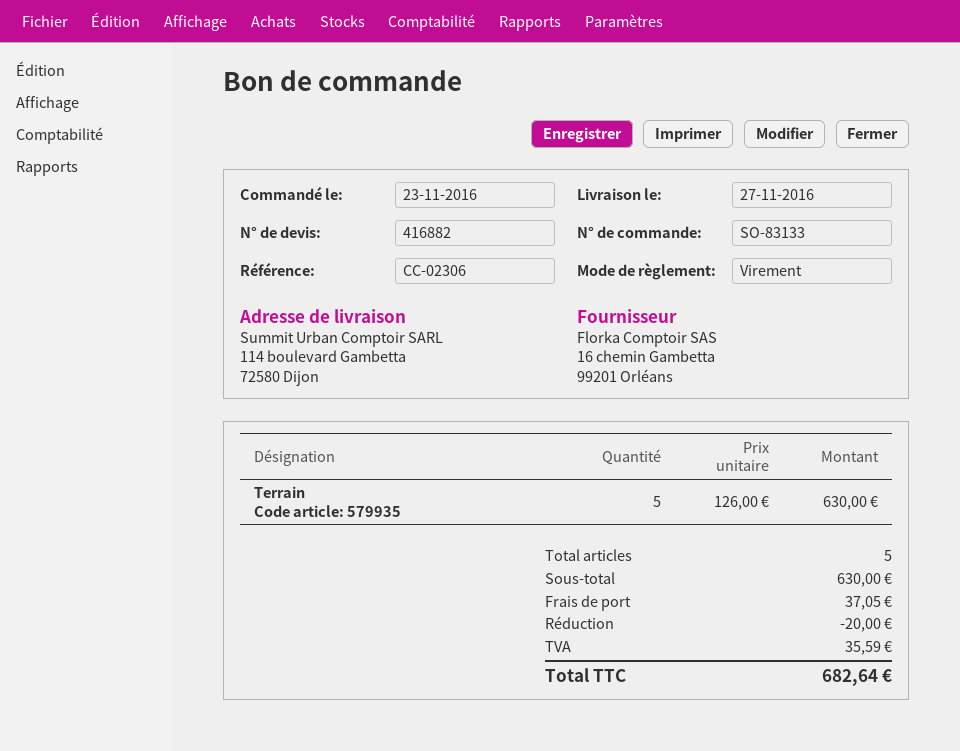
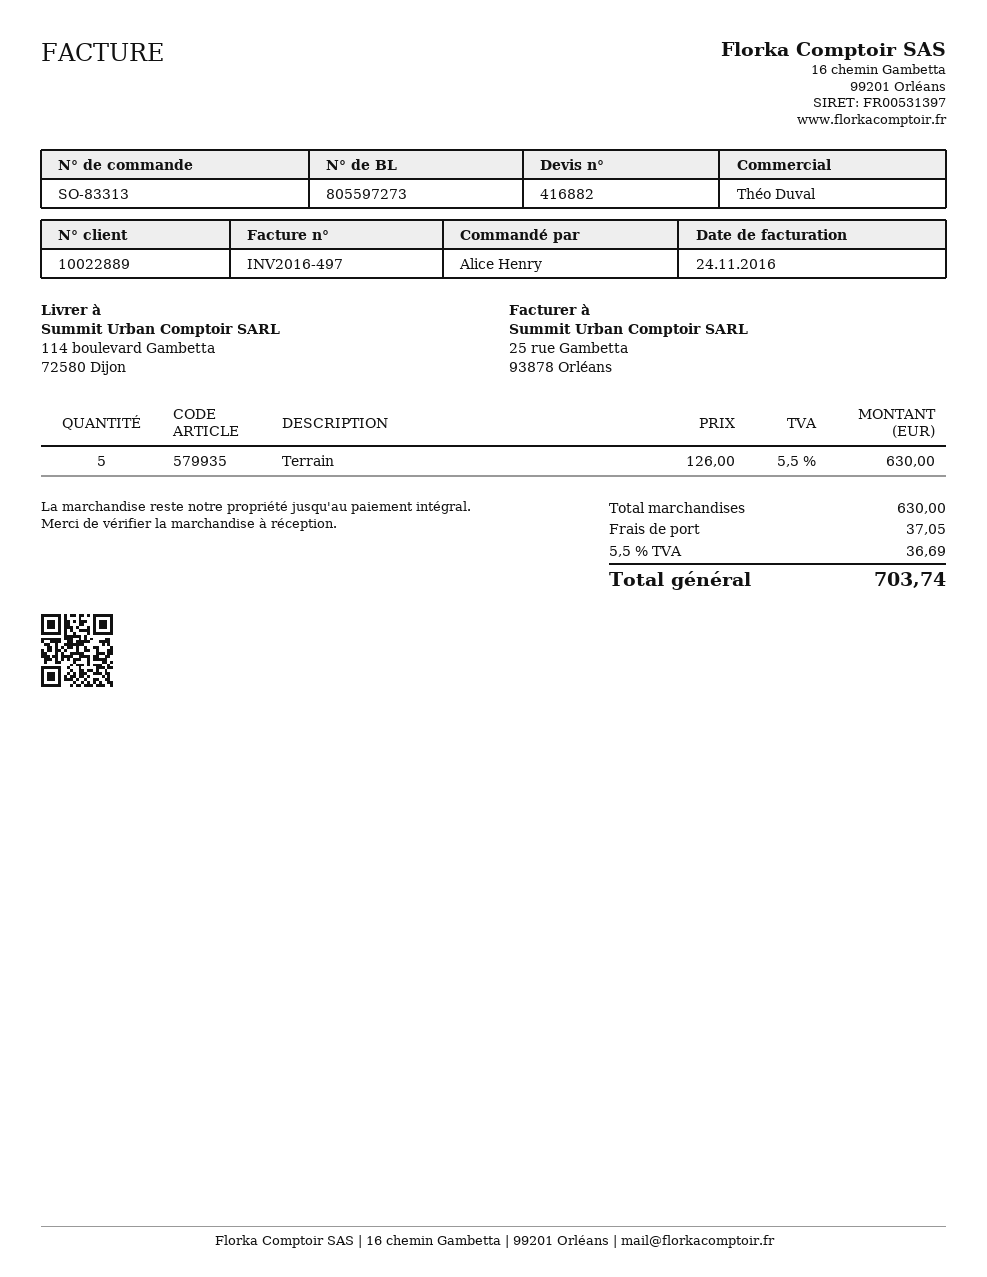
order number: SO-83133 -> SO-83313
discount: 20.00 -> none
tax: 35.59 -> 36.69
total: 682.64 -> 703.74

